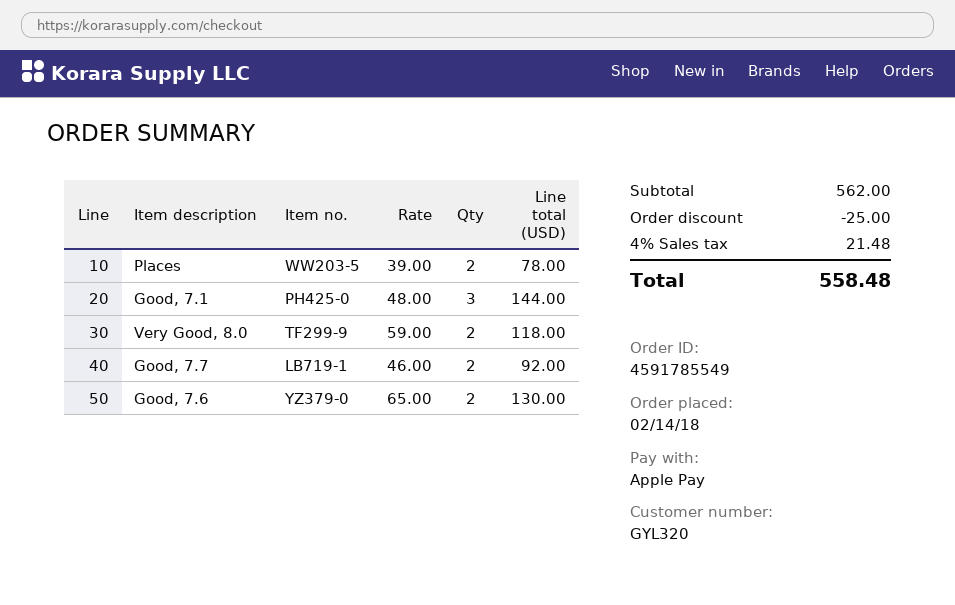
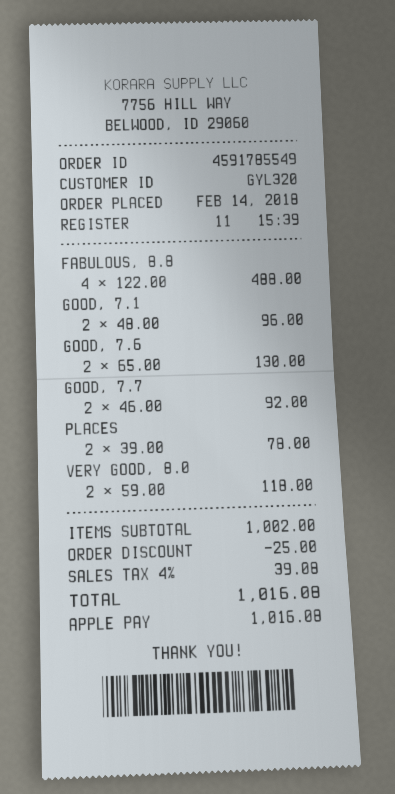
Good, 7.1: 3 x 48.00 = 144.00 -> 2 x 48.00 = 96.00
FABULOUS, 8.8: none -> 4 x 122.00 = 488.00
subtotal: 562.00 -> 1002.00
tax: 4% = 21.48 -> 4% = 39.08
total: 558.48 -> 1016.08

